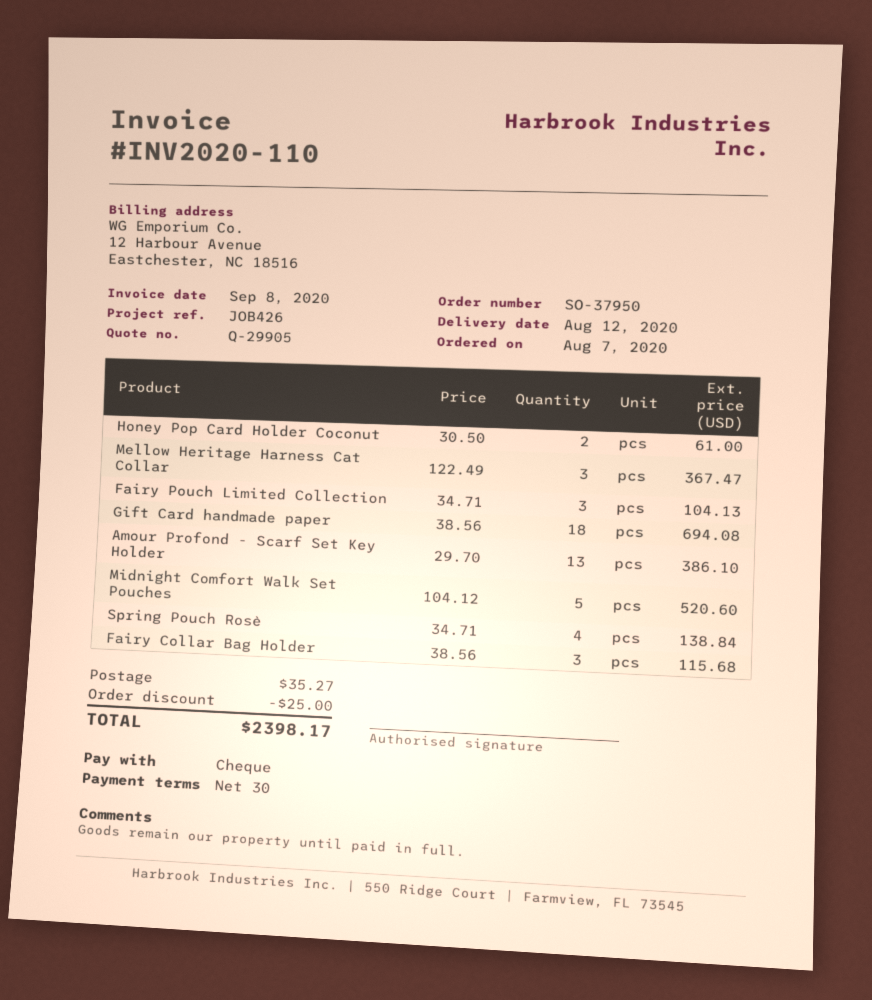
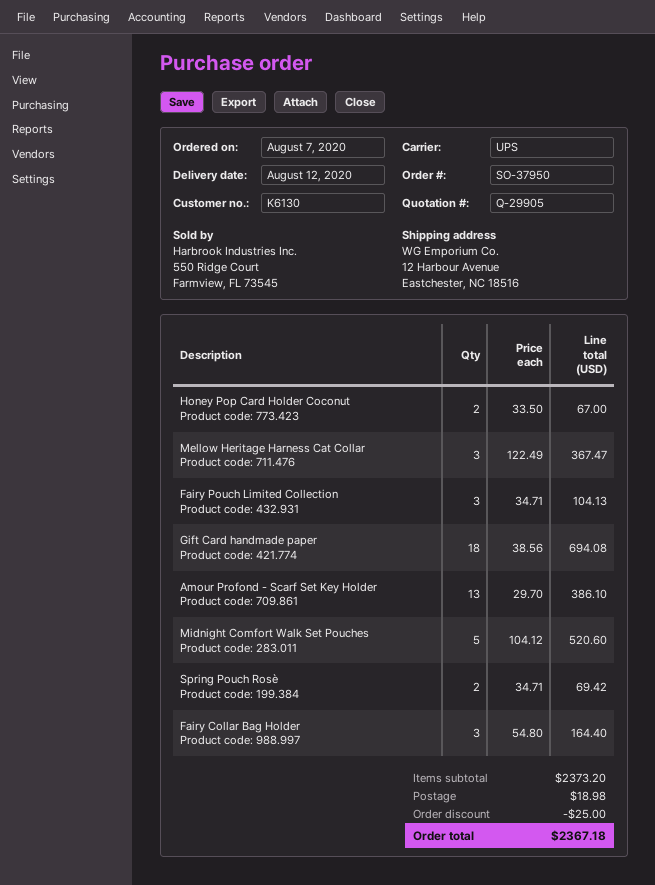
Honey Pop Card Holder Coconut: 2 x 30.50 = 61.00 -> 2 x 33.50 = 67.00
Spring Pouch Rosè: 4 x 34.71 = 138.84 -> 2 x 34.71 = 69.42
Fairy Collar Bag Holder: 3 x 38.56 = 115.68 -> 3 x 54.80 = 164.40
shipping: 35.27 -> 18.98
total: 2398.17 -> 2367.18

